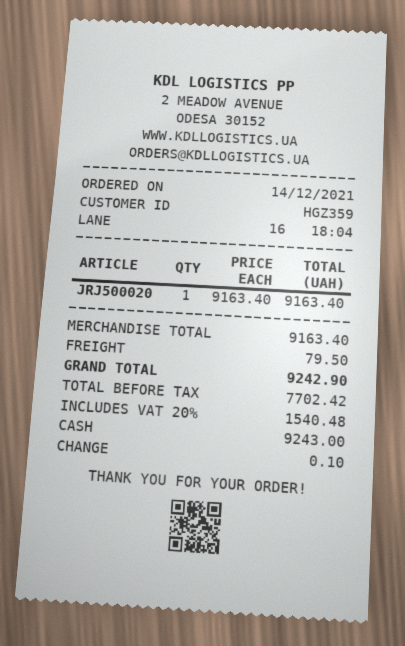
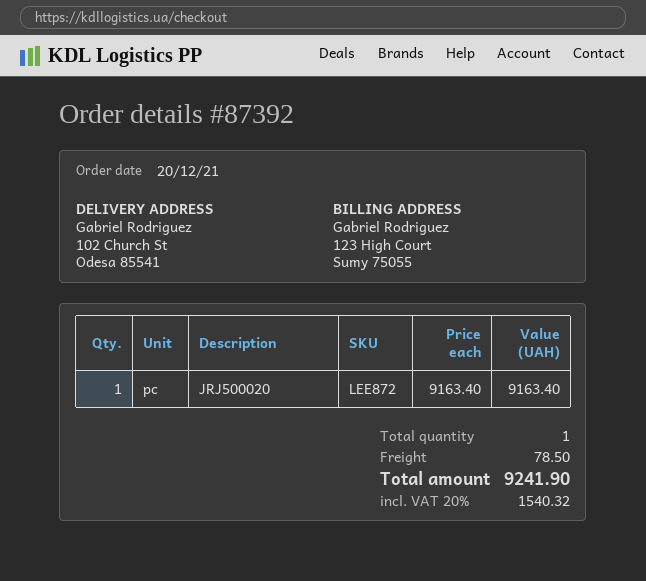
order date: 2021-12-14 -> 2021-12-20
shipping: 79.50 -> 78.50
tax: 20% = 1540.48 -> 20% = 1540.32
total: 9242.90 -> 9241.90

